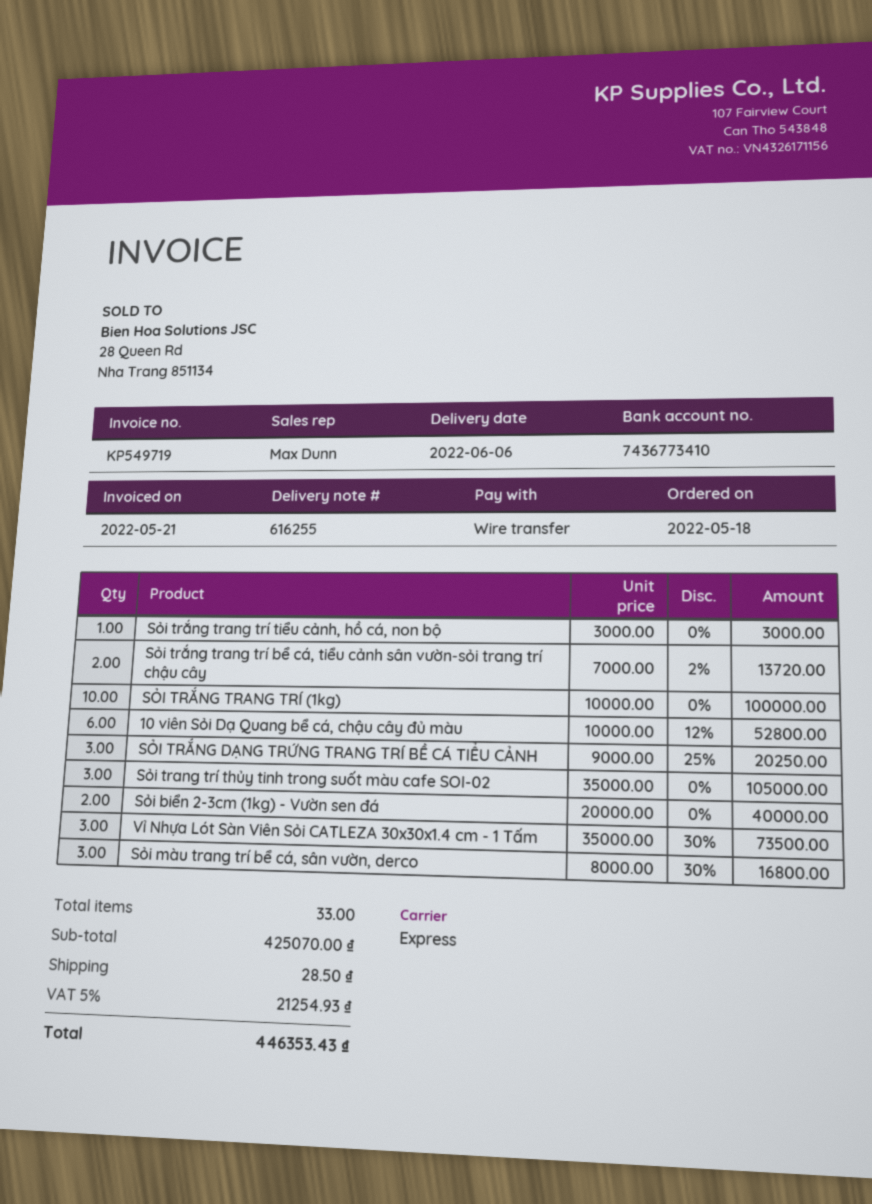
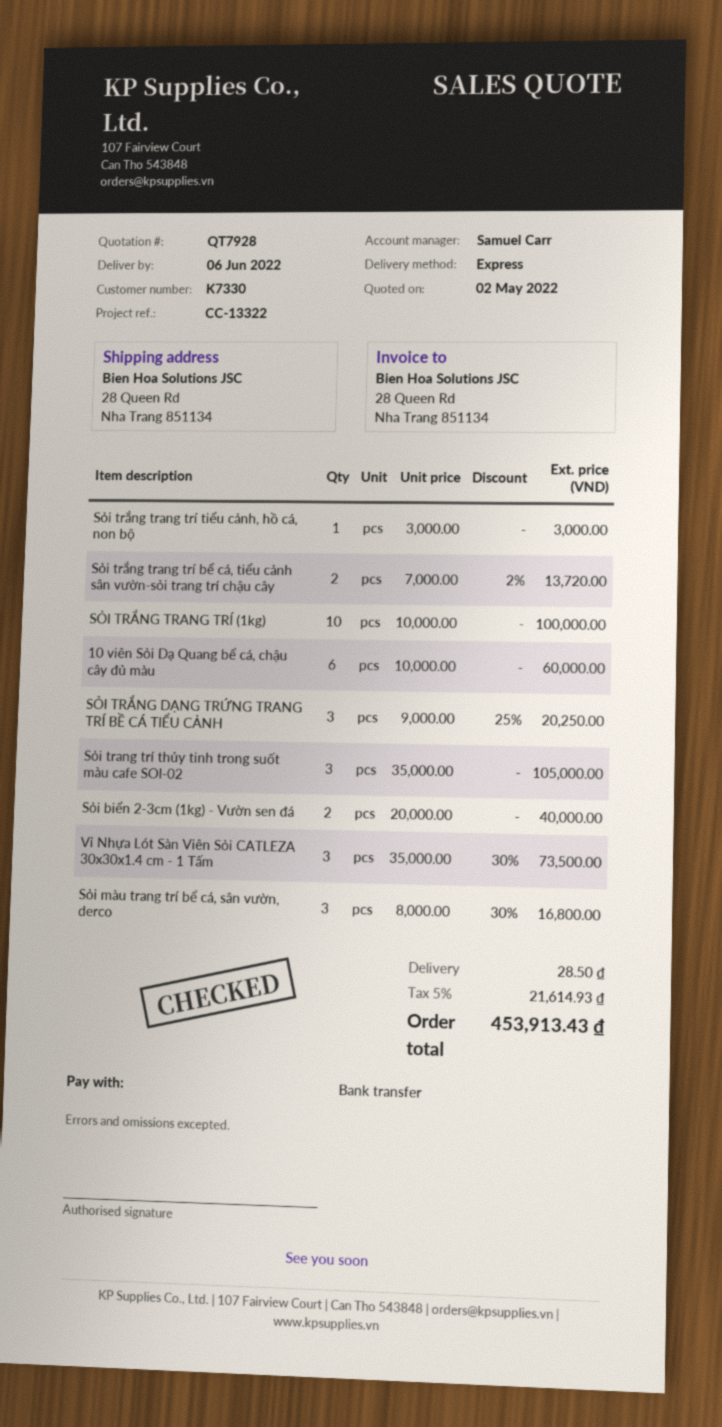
sales rep: Max Dunn -> Samuel Carr
10 viên Sỏi Dạ Quang bể cá, chậu cây đủ màu: 6 x 10000.00 - 12% = 52800.00 -> 6 x 10000.00 = 60000.00
tax: 5% = 21254.93 -> 5% = 21614.93
total: 446353.43 -> 453913.43

